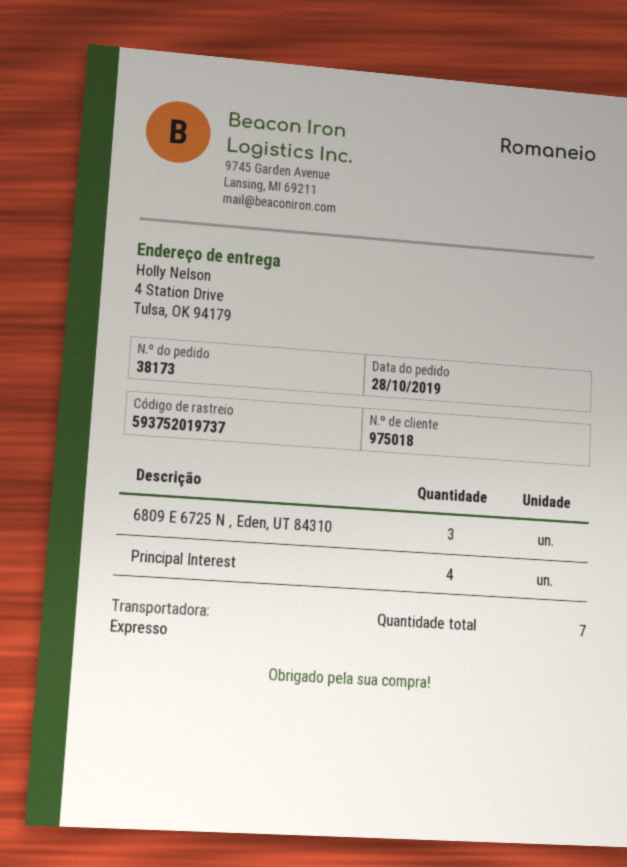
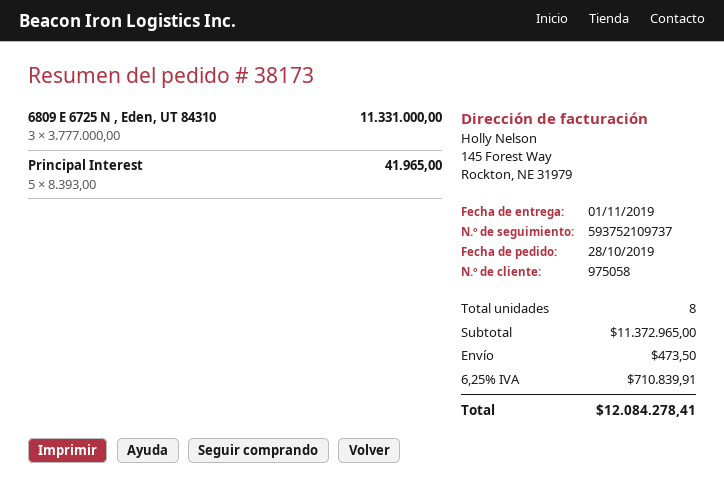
customer number: 975018 -> 975058
tracking number: 593752019737 -> 593752109737
Principal Interest: 4 -> 5
total quantity: 7 -> 8

